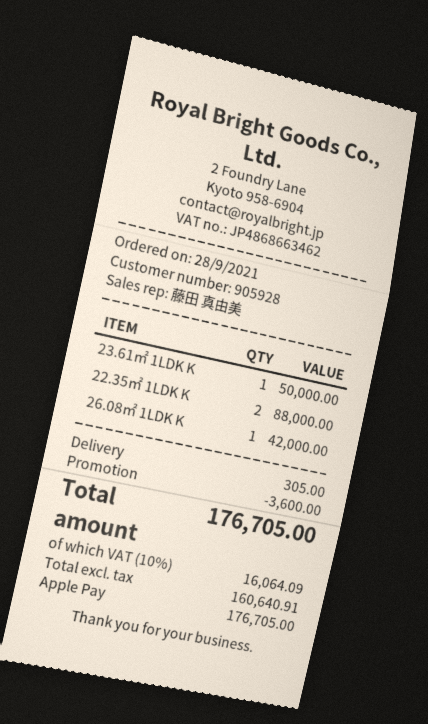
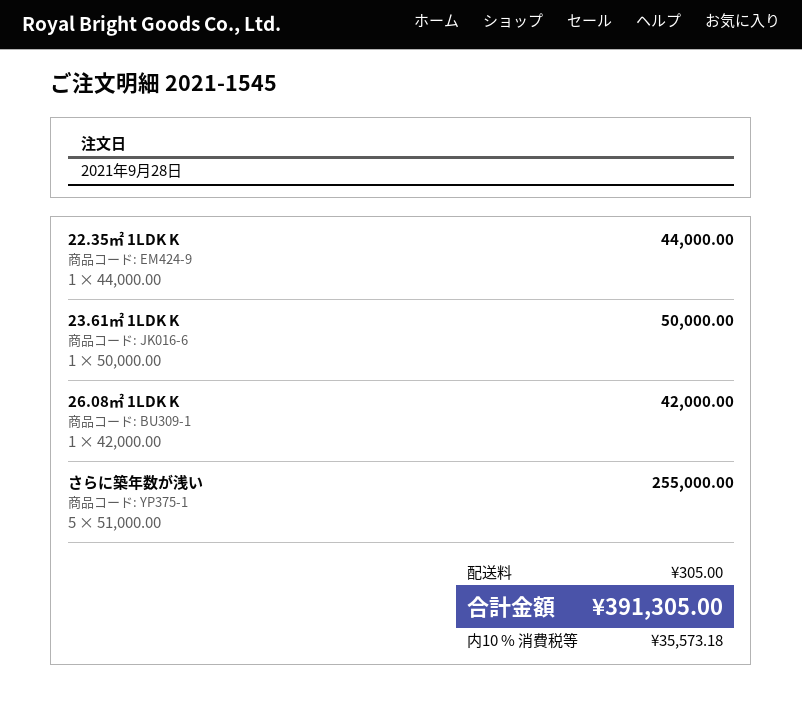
22.35㎡ 1LDK K: 2 for 88000.00 -> 1 for 44000.00
さらに築年数が浅い: none -> 5 for 255000.00
discount: 3600.00 -> none
tax: 10% = 16064.09 -> 10% = 35573.18
total: 176705.00 -> 391305.00

